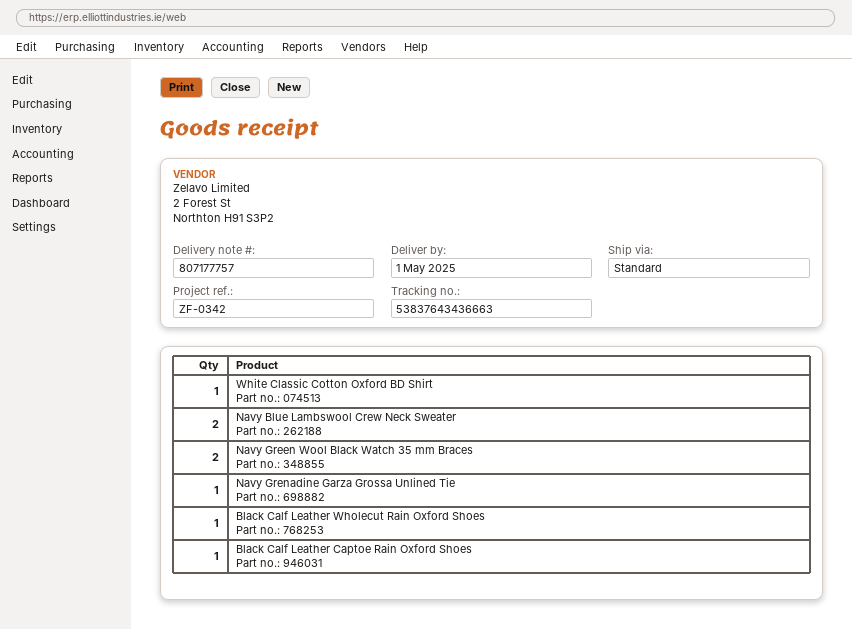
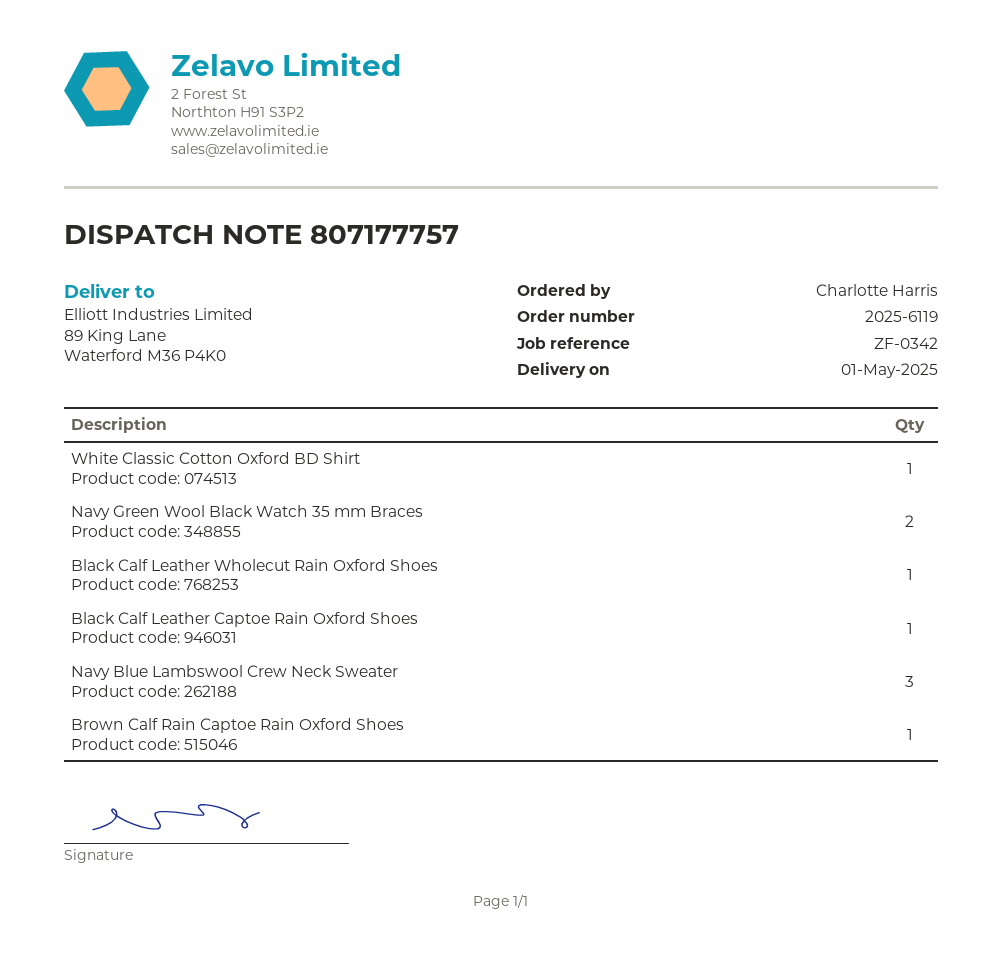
Navy Blue Lambswool Crew Neck Sweater: 2 -> 3
Navy Grenadine Garza Grossa Unlined Tie: 1 -> none
Brown Calf Rain Captoe Rain Oxford Shoes: none -> 1

